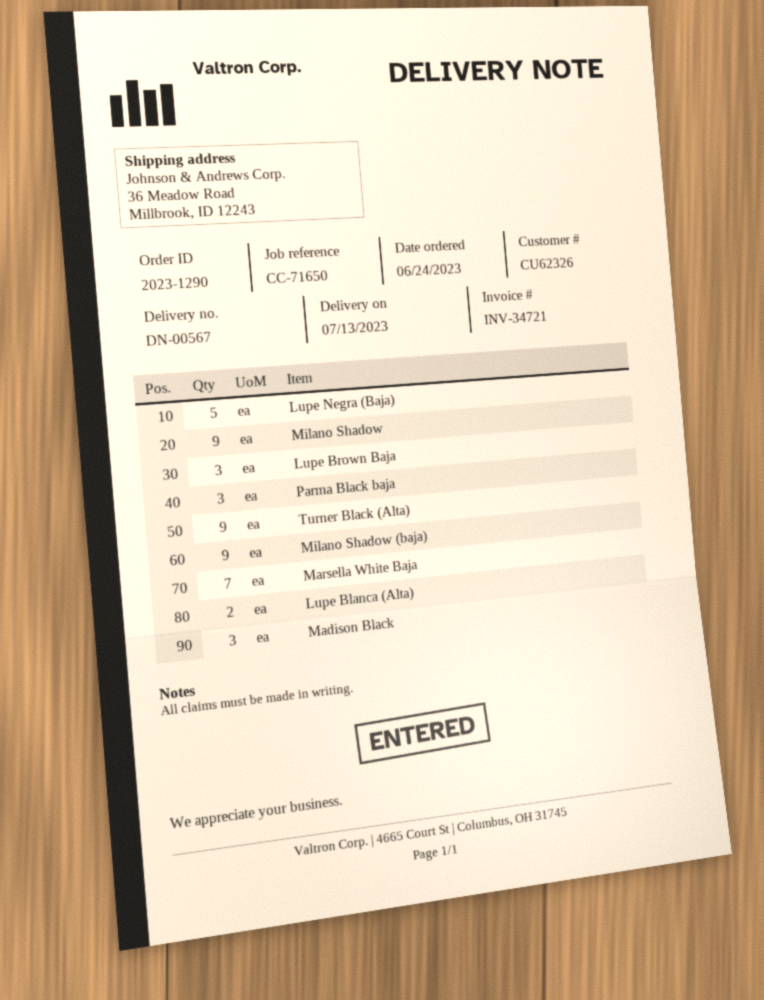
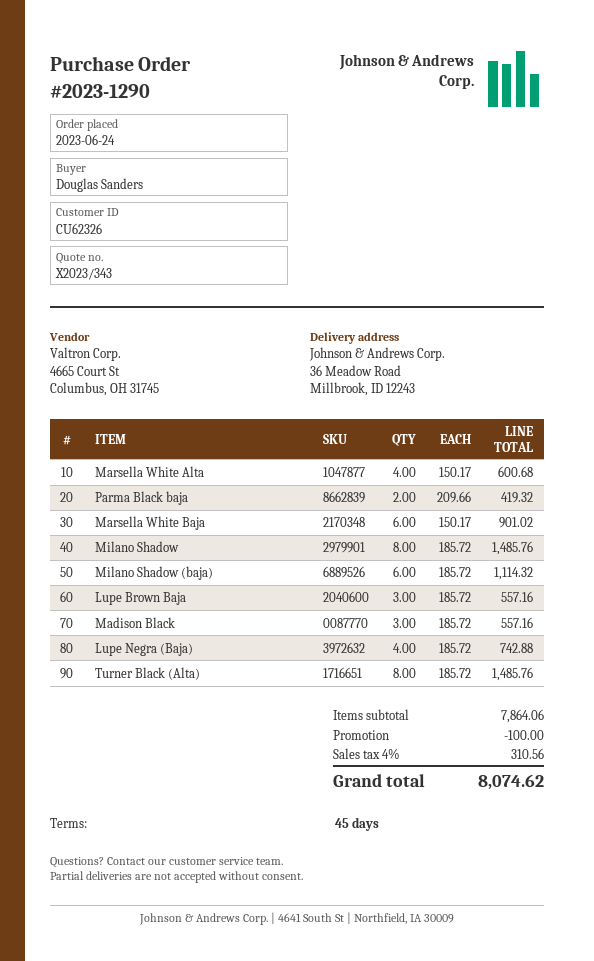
Lupe Negra (Baja): 5 -> 4
Milano Shadow: 9 -> 8
Parma Black baja: 3 -> 2
Turner Black (Alta): 9 -> 8
Milano Shadow (baja): 9 -> 6
Marsella White Baja: 7 -> 6
Lupe Blanca (Alta): 2 -> none
Marsella White Alta: none -> 4

